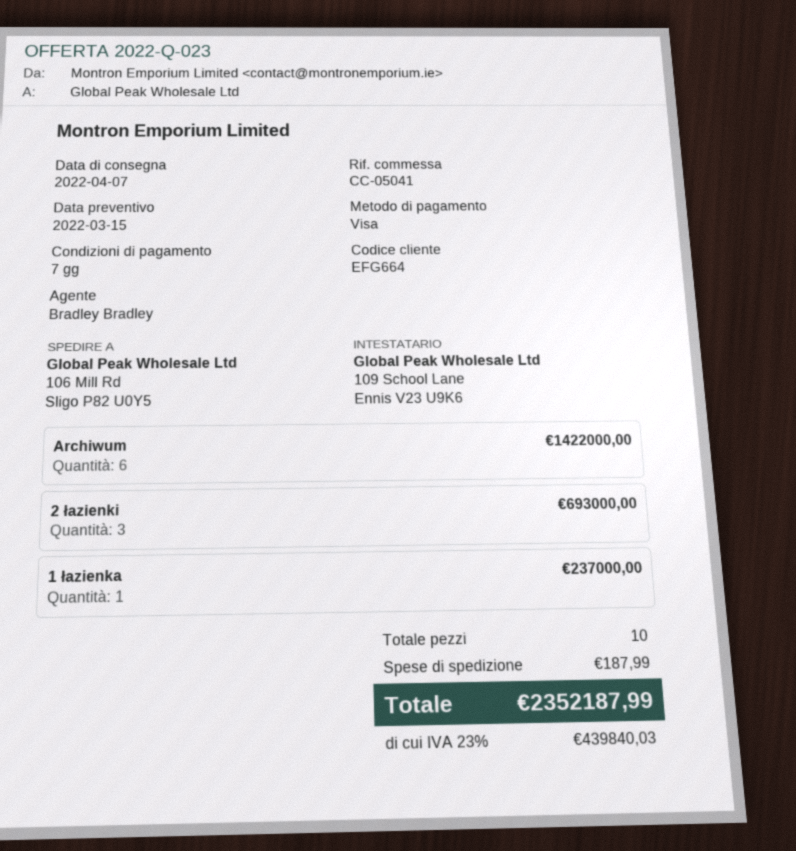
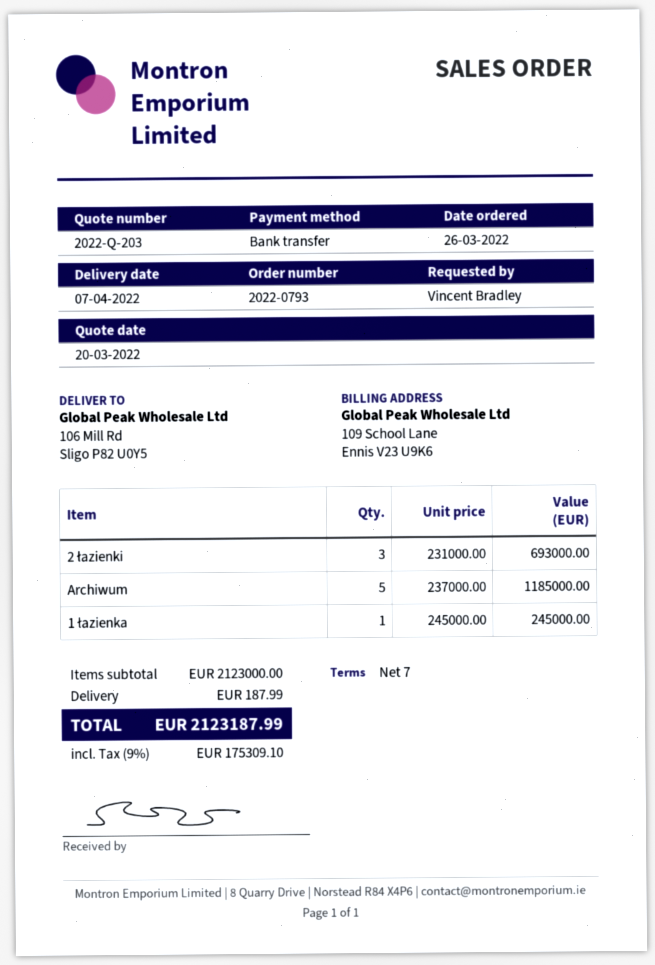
quote number: 2022-Q-023 -> 2022-Q-203
quote date: 2022-03-15 -> 2022-03-20
payment method: Visa -> bank transfer
Archiwum: 6 for 1422000.00 -> 5 for 1185000.00
1 łazienka: 1 for 237000.00 -> 1 for 245000.00
tax: 23% = 439840.03 -> 9% = 175309.10
total: 2352187.99 -> 2123187.99

